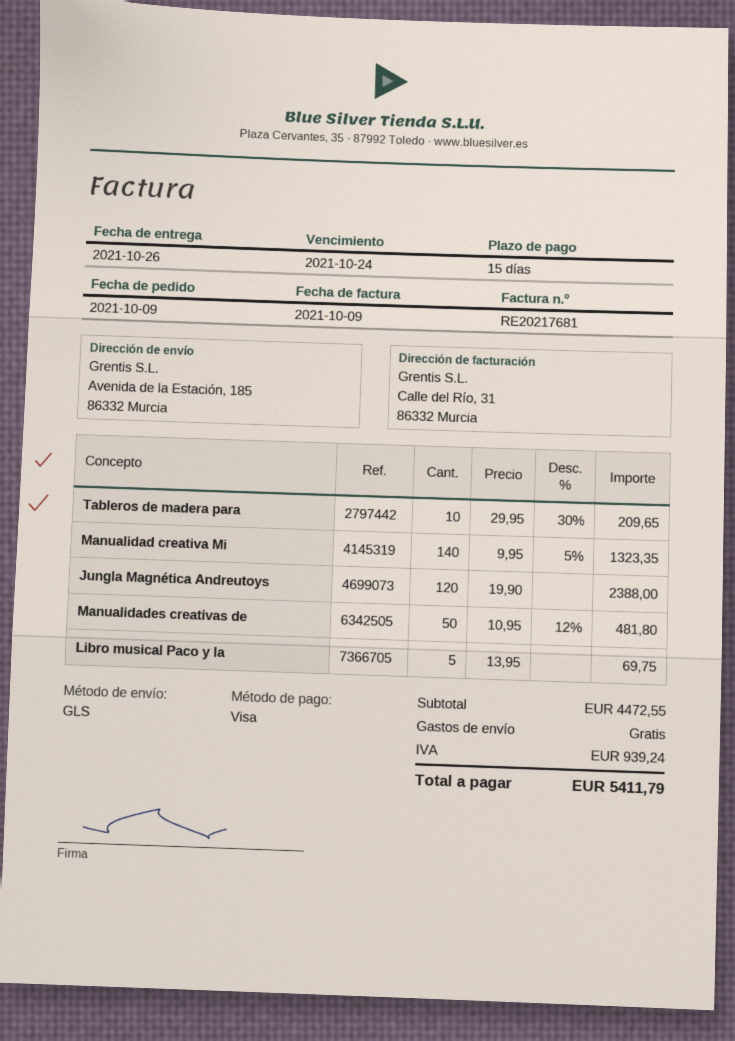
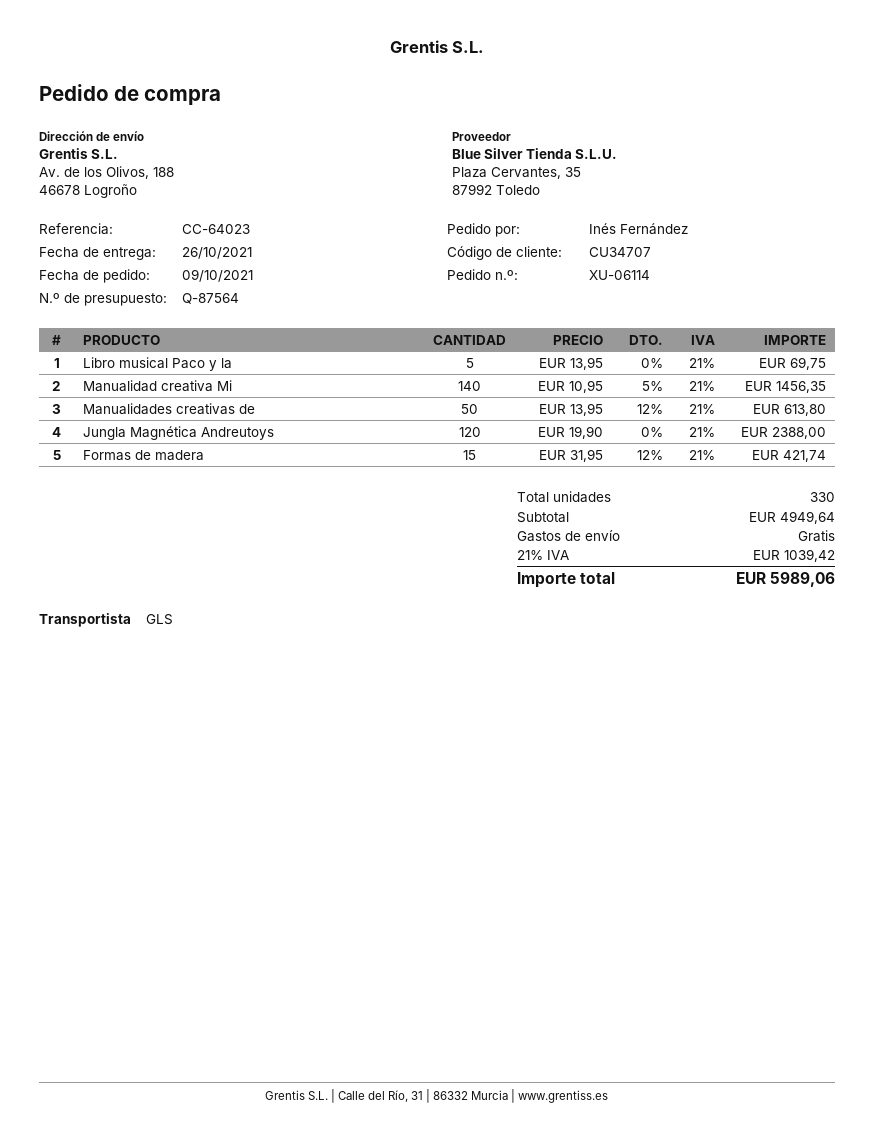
ship to: Avenida de la Estación, 185, 86332 Murcia -> Av. de los Olivos, 188, 46678 Logroño
Tableros de madera para: 10 x 29.95 - 30% = 209.65 -> none
Manualidad creativa Mi: 140 x 9.95 - 5% = 1323.35 -> 140 x 10.95 - 5% = 1456.35
Manualidades creativas de: 50 x 10.95 - 12% = 481.80 -> 50 x 13.95 - 12% = 613.80
Formas de madera: none -> 15 x 31.95 - 12% = 421.74
subtotal: 4472.55 -> 4949.64
tax: 939.24 -> 1039.42
total: 5411.79 -> 5989.06

